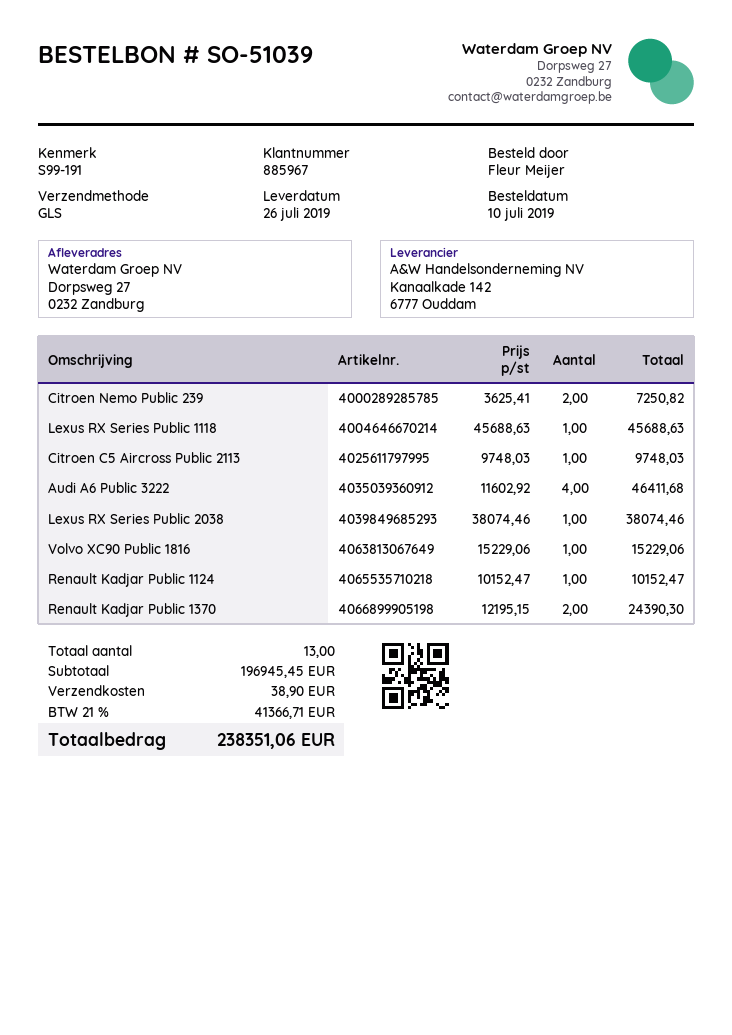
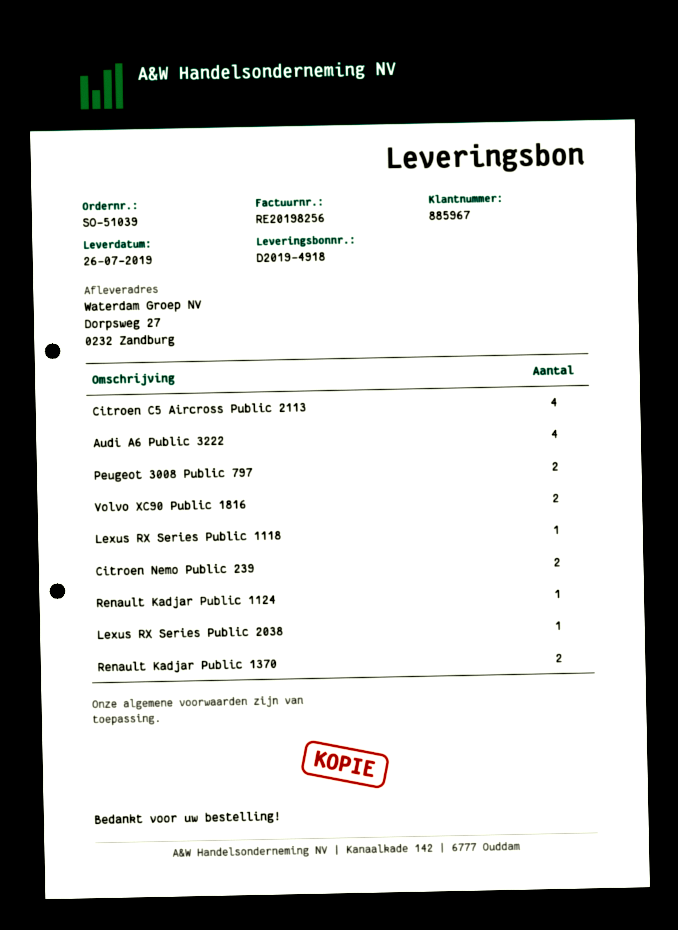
Citroen C5 Aircross Public 2113: 1 -> 4
Volvo XC90 Public 1816: 1 -> 2
Peugeot 3008 Public 797: none -> 2

